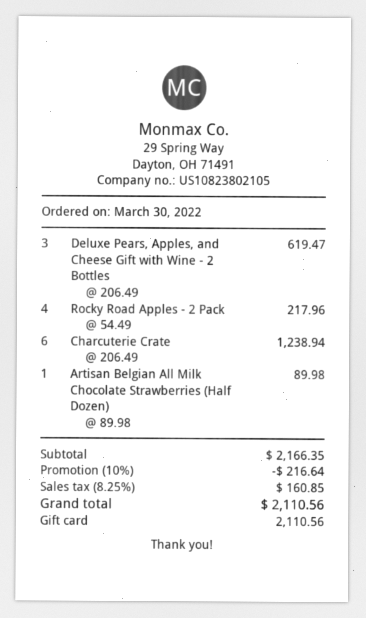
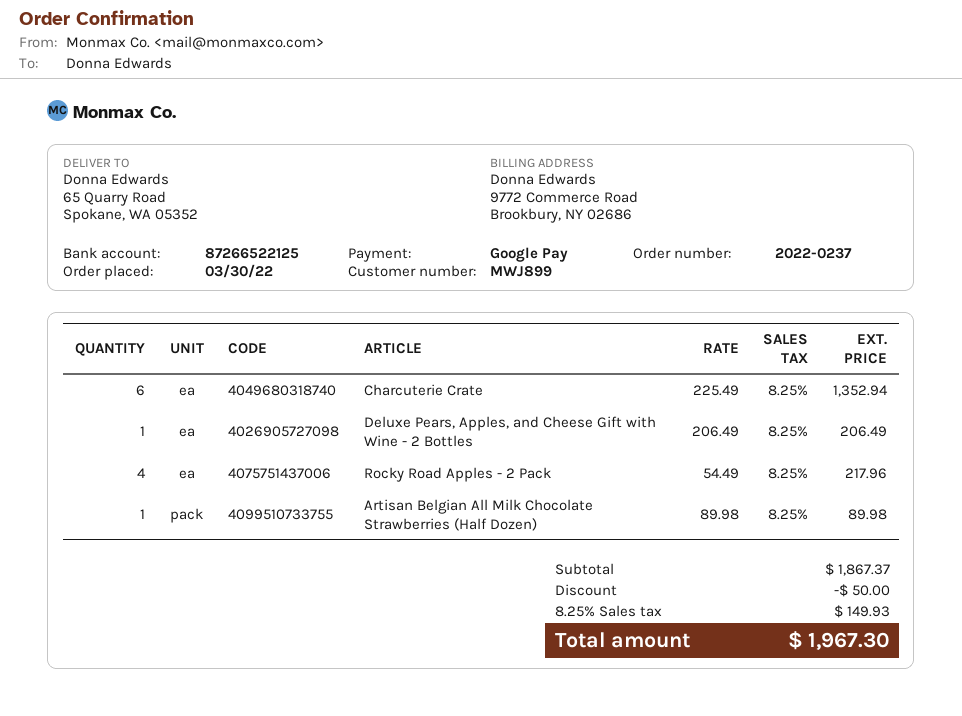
payment method: gift card -> Google Pay
Deluxe Pears, Apples, and Cheese Gift with Wine - 2 Bottles: 3 x 206.49 = 619.47 -> 1 x 206.49 = 206.49
Charcuterie Crate: 6 x 206.49 = 1238.94 -> 6 x 225.49 = 1352.94
subtotal: 2166.35 -> 1867.37
discount: 216.64 -> 50.00
tax: 8.25% = 160.85 -> 8.25% = 149.93
total: 2110.56 -> 1967.30

